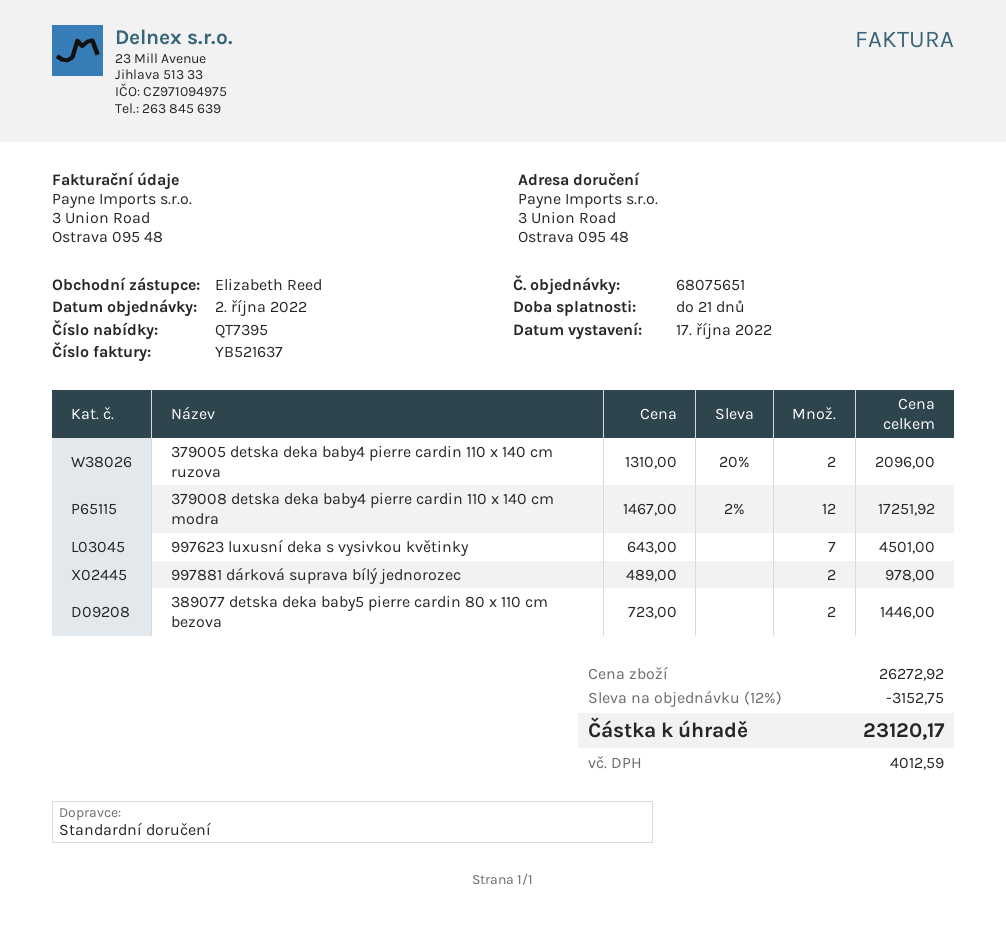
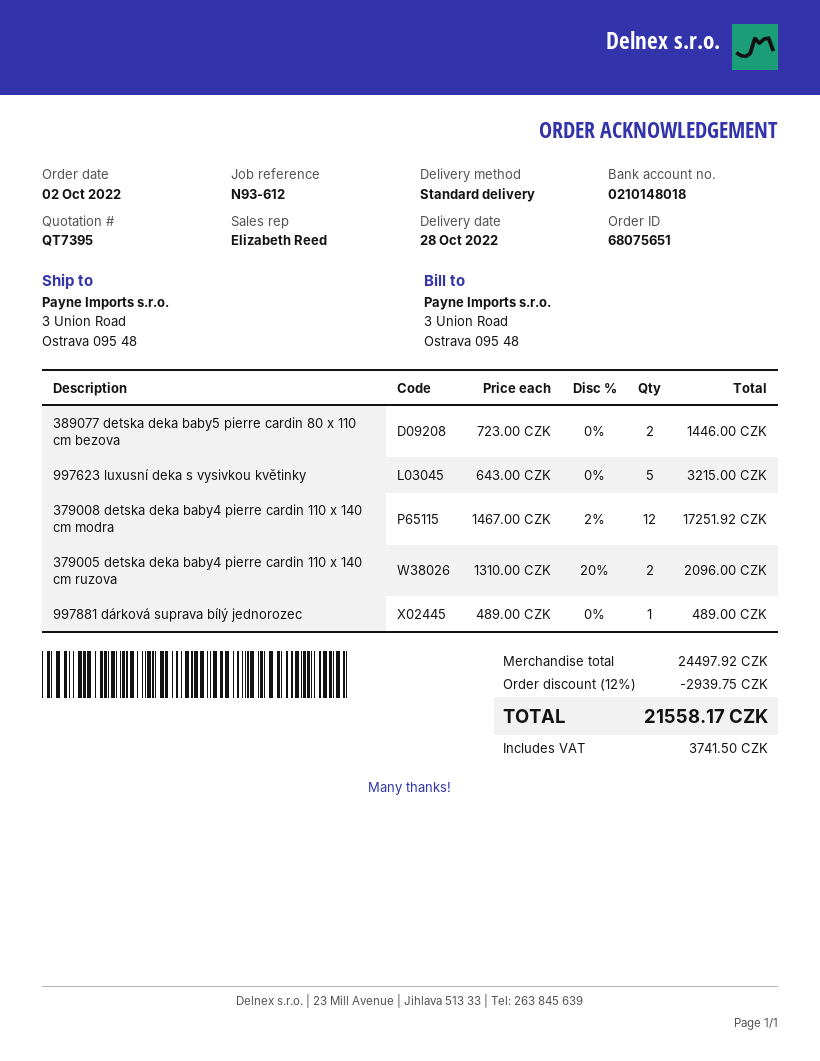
997623 luxusní deka s vysivkou květinky: 7 x 643.00 = 4501.00 -> 5 x 643.00 = 3215.00
997881 dárková suprava bílý jednorozec: 2 x 489.00 = 978.00 -> 1 x 489.00 = 489.00
subtotal: 26272.92 -> 24497.92
discount: 12% = 3152.75 -> 12% = 2939.75
tax: 4012.59 -> 3741.50
total: 23120.17 -> 21558.17

